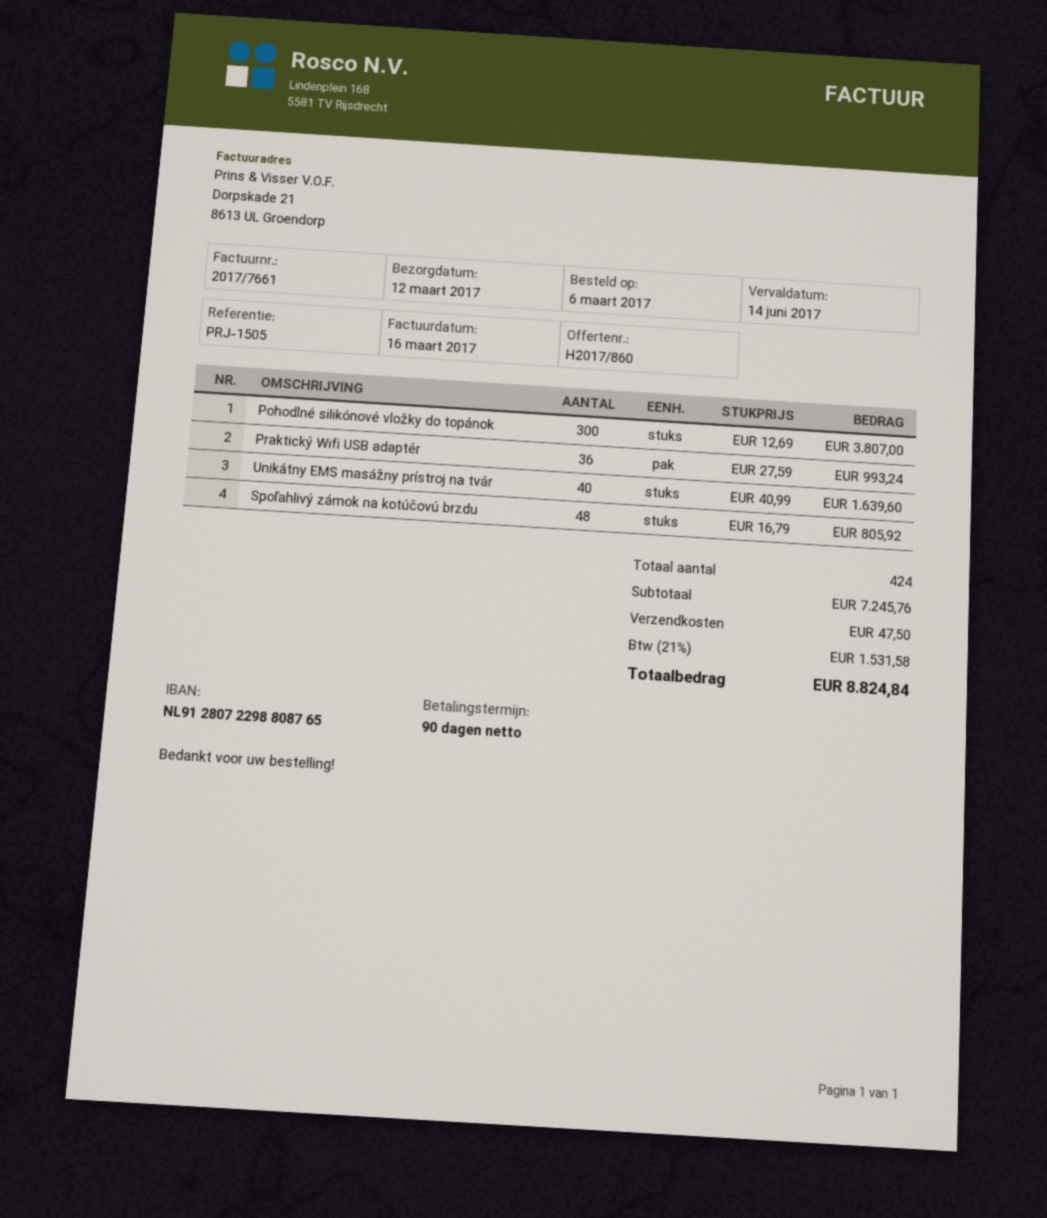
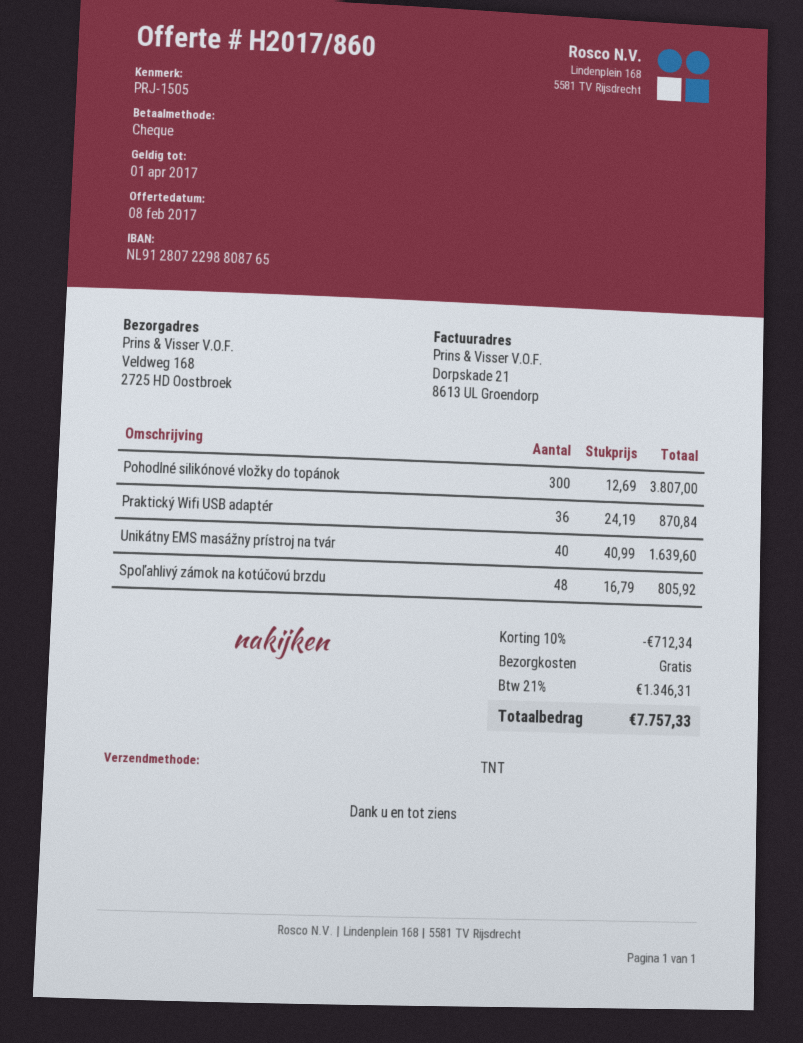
Praktický Wifi USB adaptér: 36 x 27.59 = 993.24 -> 36 x 24.19 = 870.84
discount: none -> 10% = 712.34
shipping: 47.50 -> 0.00
tax: 21% = 1531.58 -> 21% = 1346.31
total: 8824.84 -> 7757.33

